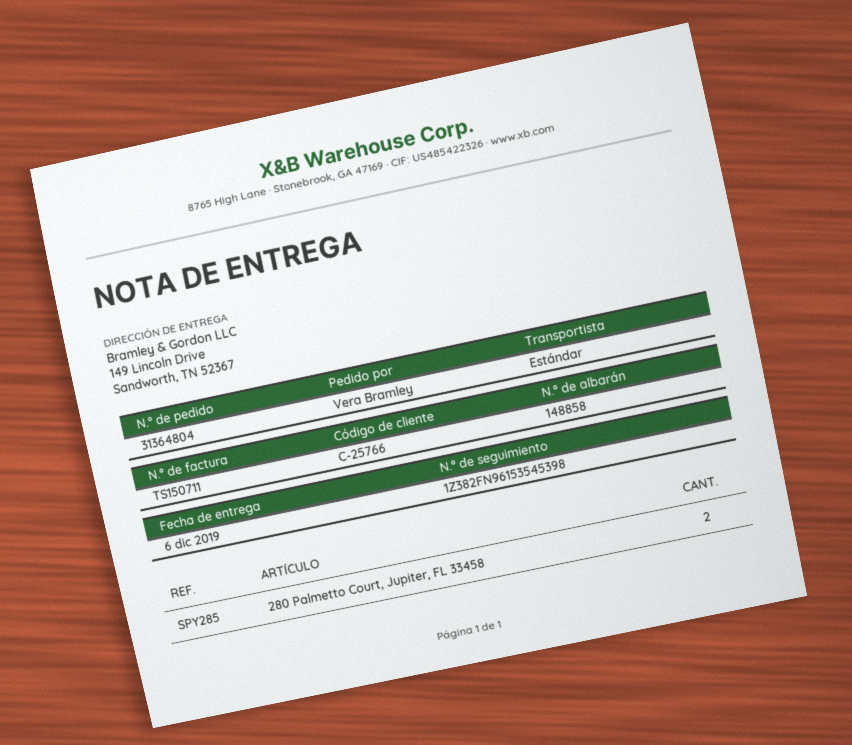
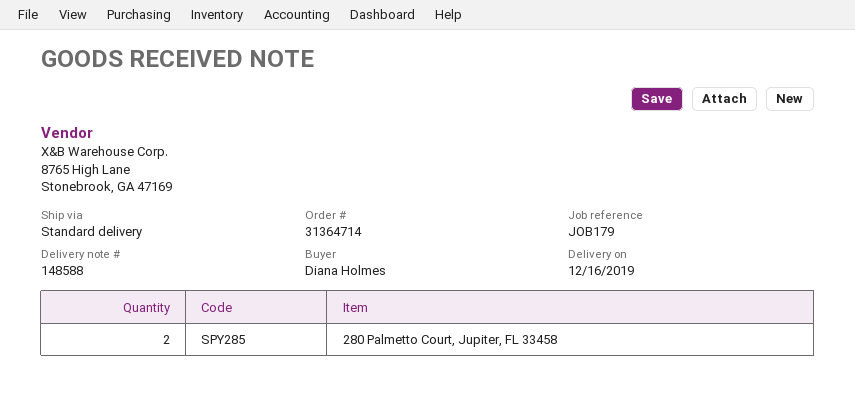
order number: 31364804 -> 31364714
delivery note number: 148858 -> 148588
delivery date: 2019-12-06 -> 2019-12-16
ordered by: Vera Bramley -> Diana Holmes

